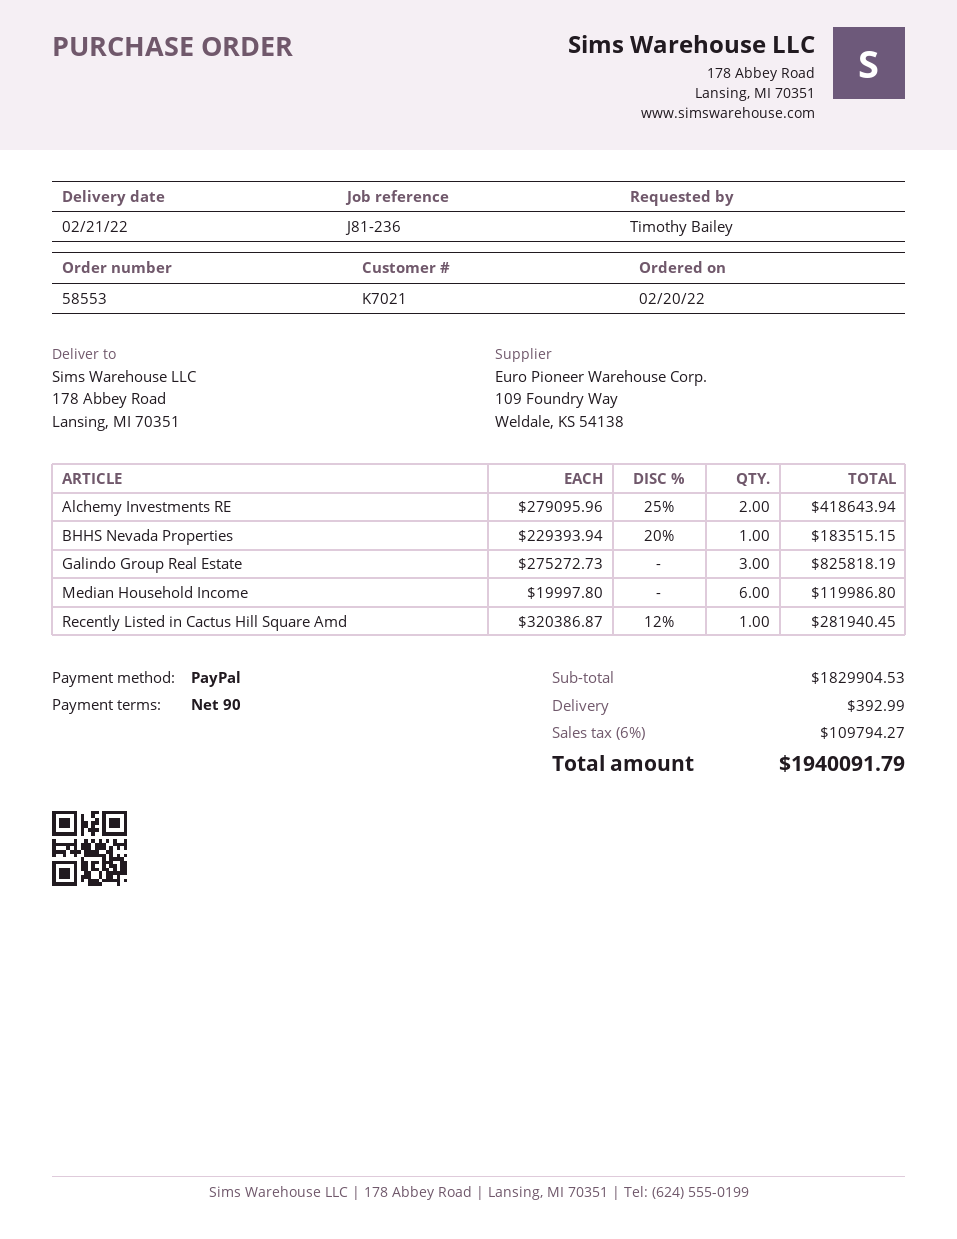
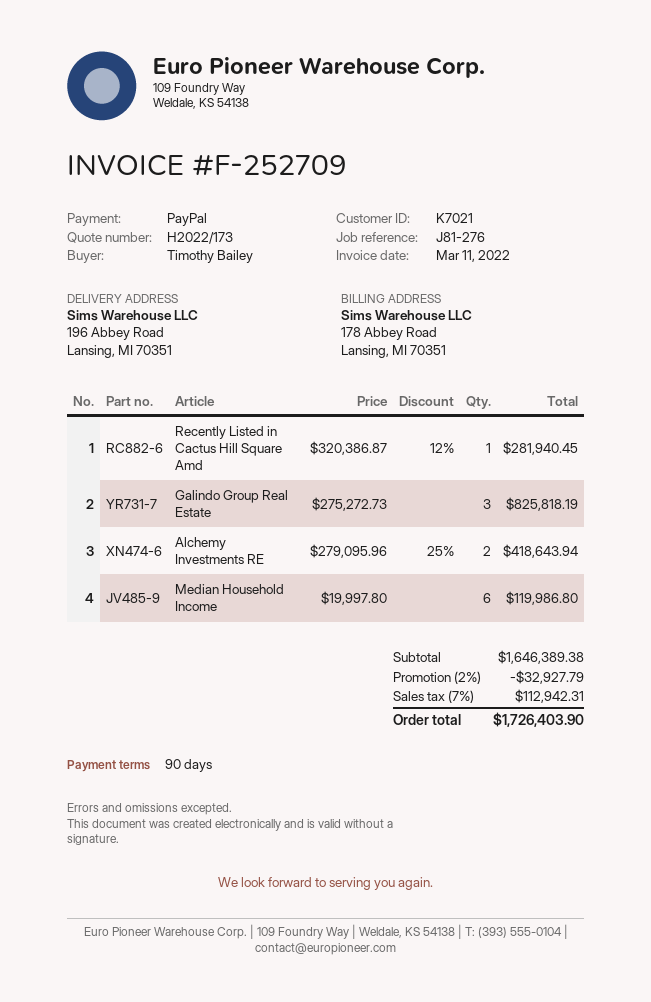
reference: J81-236 -> J81-276
ship to: 178 Abbey Road, Lansing, MI 70351 -> 196 Abbey Road, Lansing, MI 70351
BHHS Nevada Properties: 1 x 229393.94 - 20% = 183515.15 -> none
subtotal: 1829904.53 -> 1646389.38
discount: none -> 2% = 32927.79
shipping: 392.99 -> none
tax: 6% = 109794.27 -> 7% = 112942.31
total: 1940091.79 -> 1726403.90

